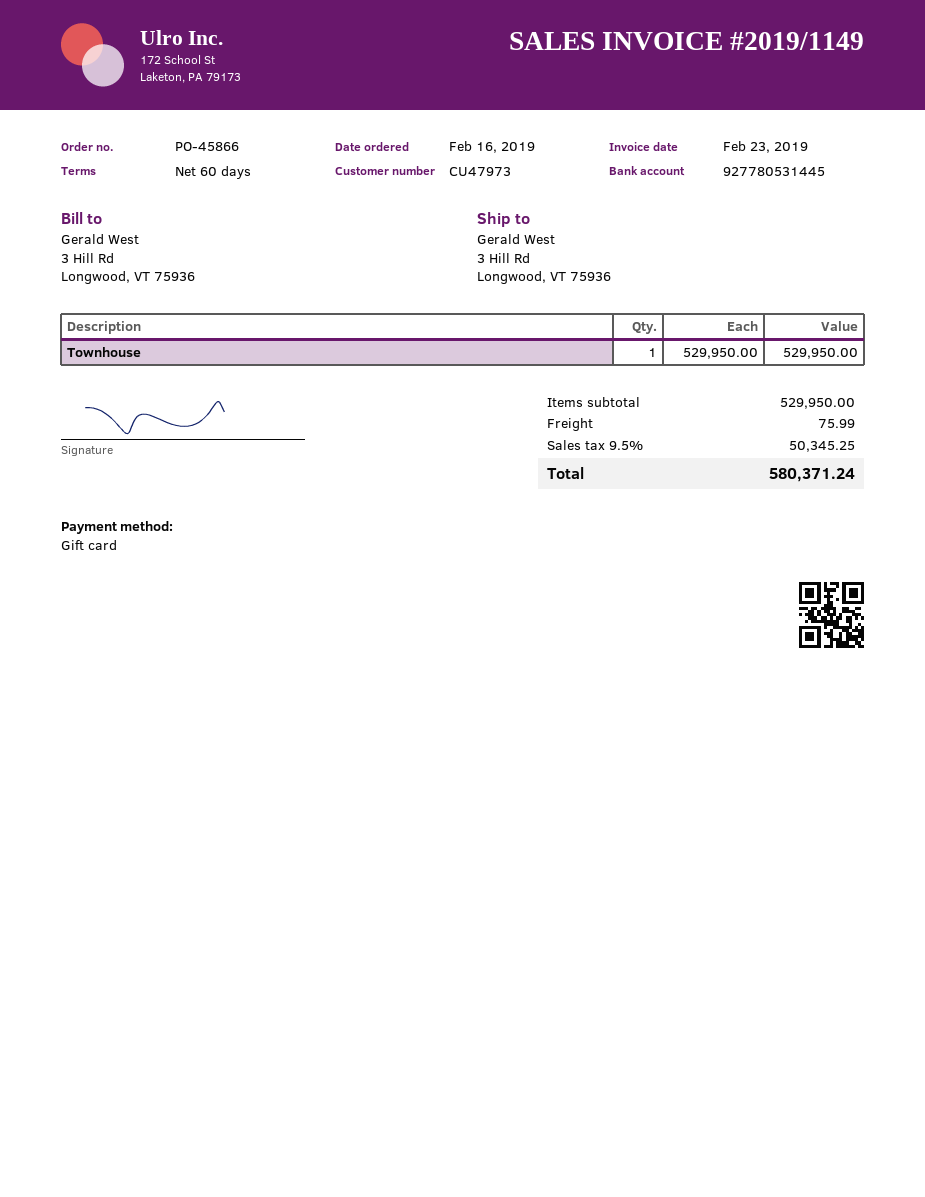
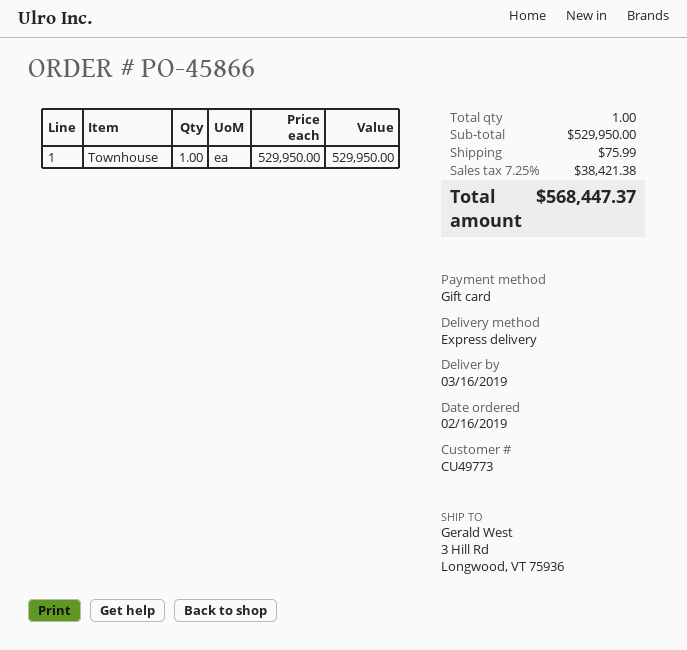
customer number: CU47973 -> CU49773
tax: 9.5% = 50345.25 -> 7.25% = 38421.38
total: 580371.24 -> 568447.37

